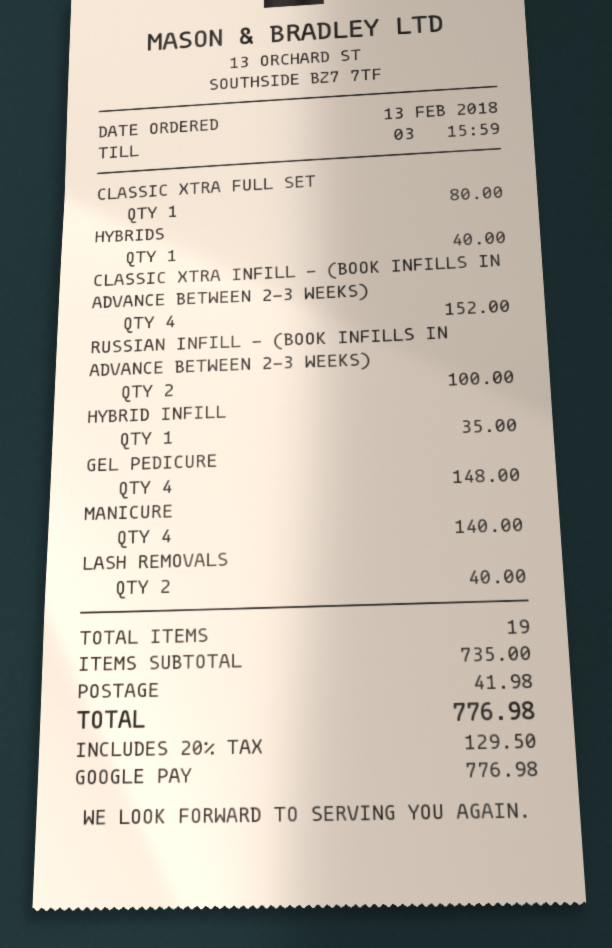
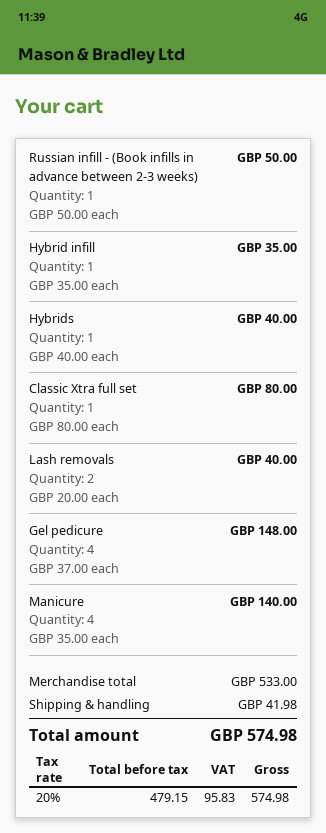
CLASSIC XTRA INFILL - (BOOK INFILLS IN ADVANCE BETWEEN 2-3 WEEKS): 4 for 152.00 -> none
RUSSIAN INFILL - (BOOK INFILLS IN ADVANCE BETWEEN 2-3 WEEKS): 2 for 100.00 -> 1 for 50.00
subtotal: 735.00 -> 533.00
tax: 20% = 129.50 -> 20% = 95.83
total: 776.98 -> 574.98

